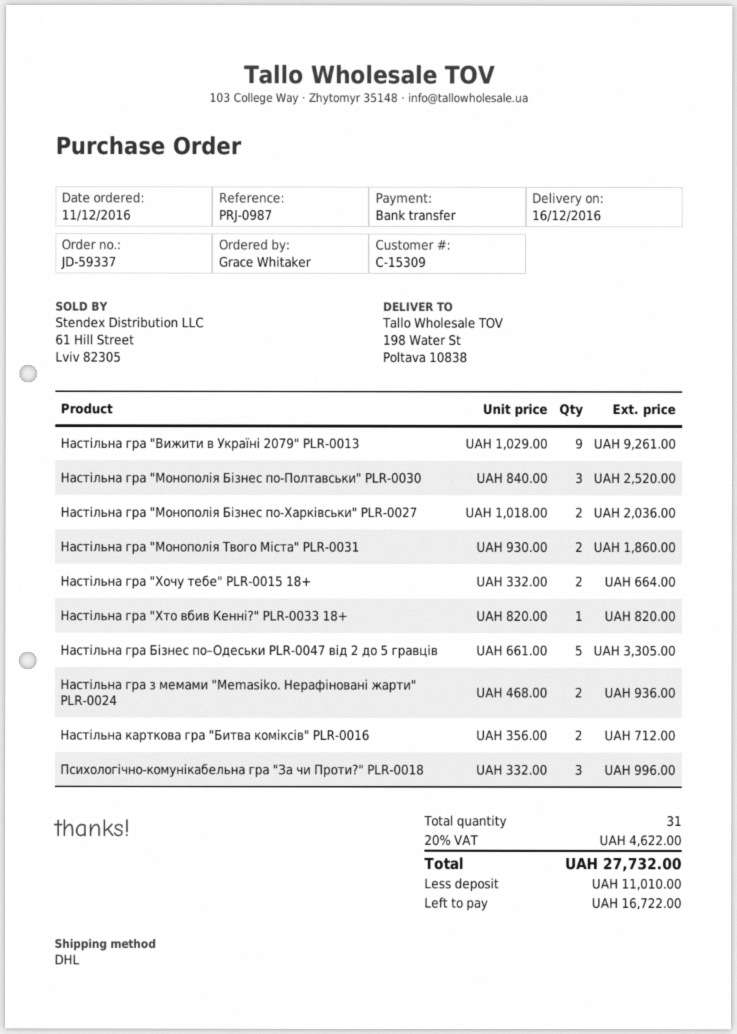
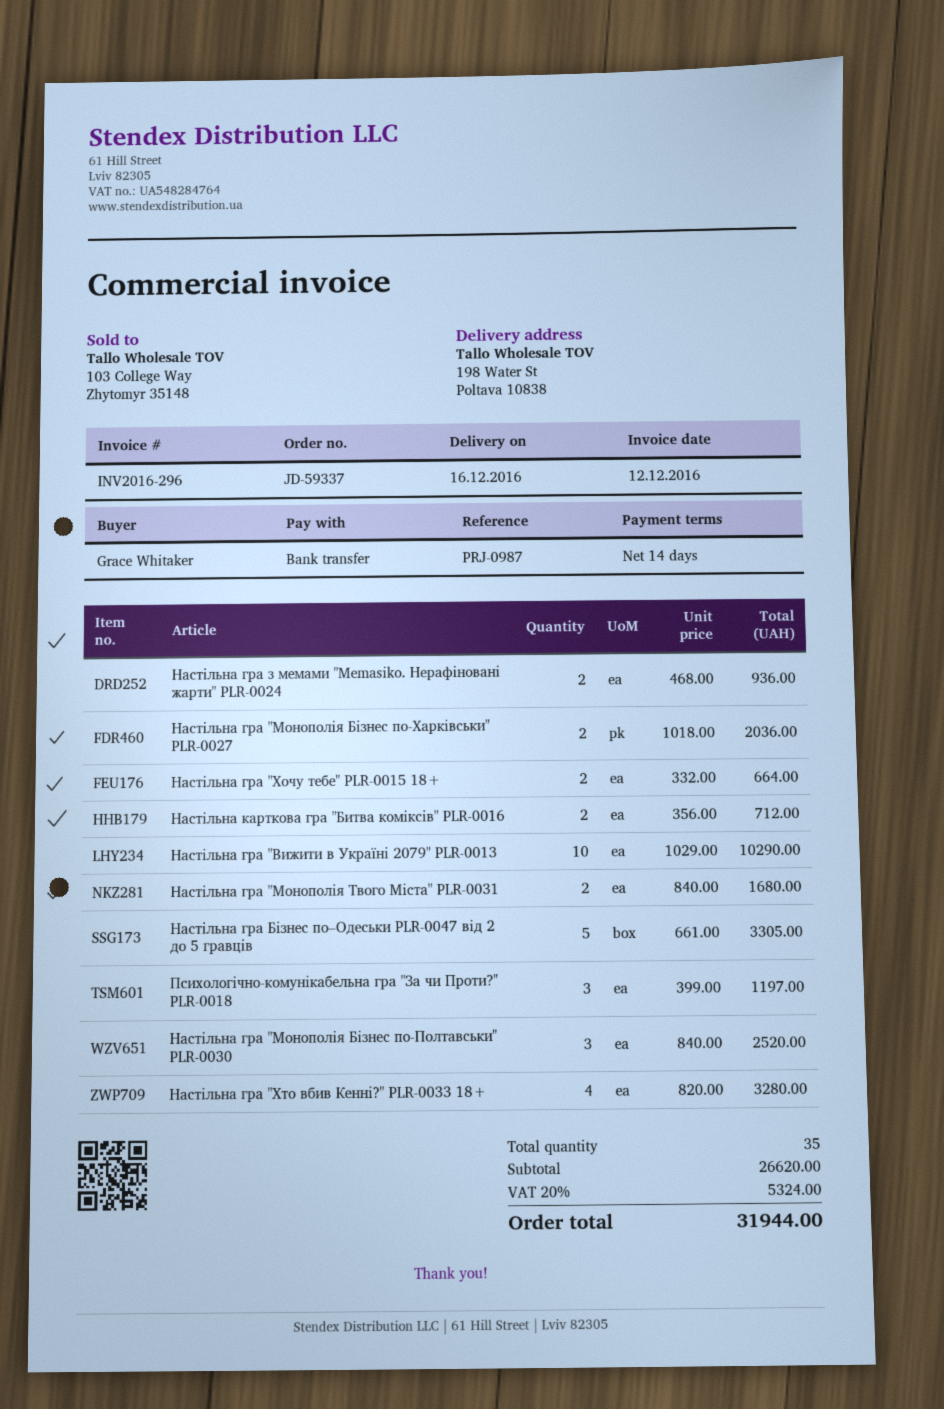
Настільна гра "Вижити в Україні 2079" PLR-0013: 9 x 1029.00 = 9261.00 -> 10 x 1029.00 = 10290.00
Настільна гра "Монополія Твого Міста" PLR-0031: 2 x 930.00 = 1860.00 -> 2 x 840.00 = 1680.00
Настільна гра "Хто вбив Кенні?" PLR-0033 18+: 1 x 820.00 = 820.00 -> 4 x 820.00 = 3280.00
Психологічно-комунікабельна гра "За чи Проти?" PLR-0018: 3 x 332.00 = 996.00 -> 3 x 399.00 = 1197.00
total quantity: 31 -> 35
tax: 20% = 4622.00 -> 20% = 5324.00
total: 27732.00 -> 31944.00

